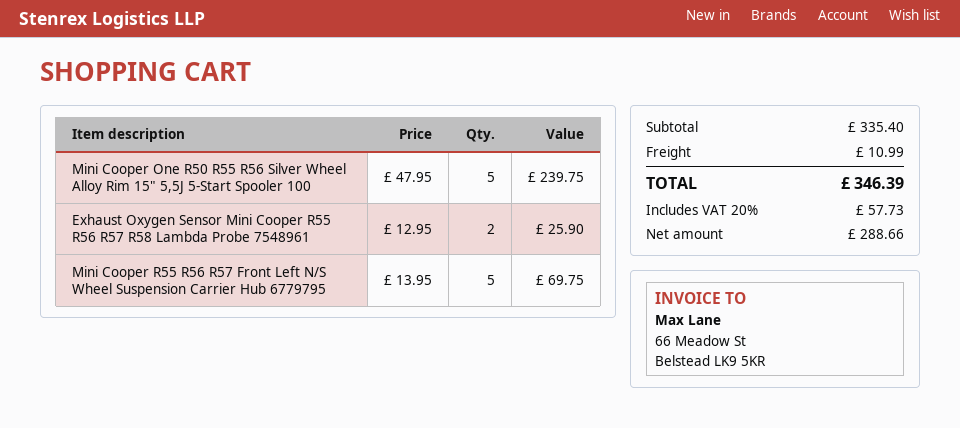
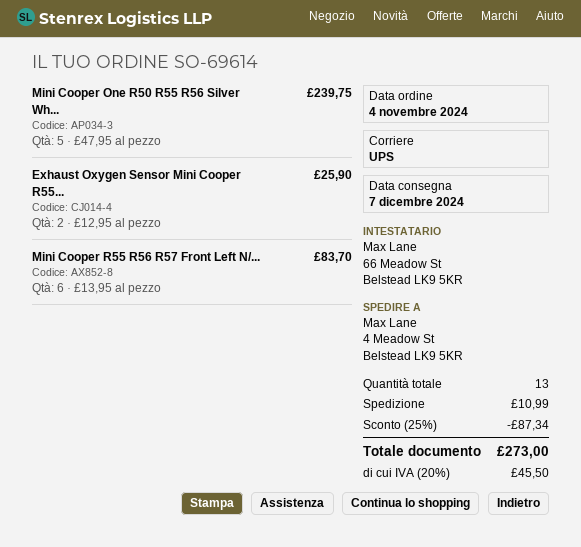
Mini Cooper R55 R56 R57 Front Left N/S Wheel Suspension Carrier Hub 6779795: 5 x 13.95 = 69.75 -> 6 x 13.95 = 83.70
discount: none -> 25% = 87.34
tax: 20% = 57.73 -> 20% = 45.50
total: 346.39 -> 273.00

